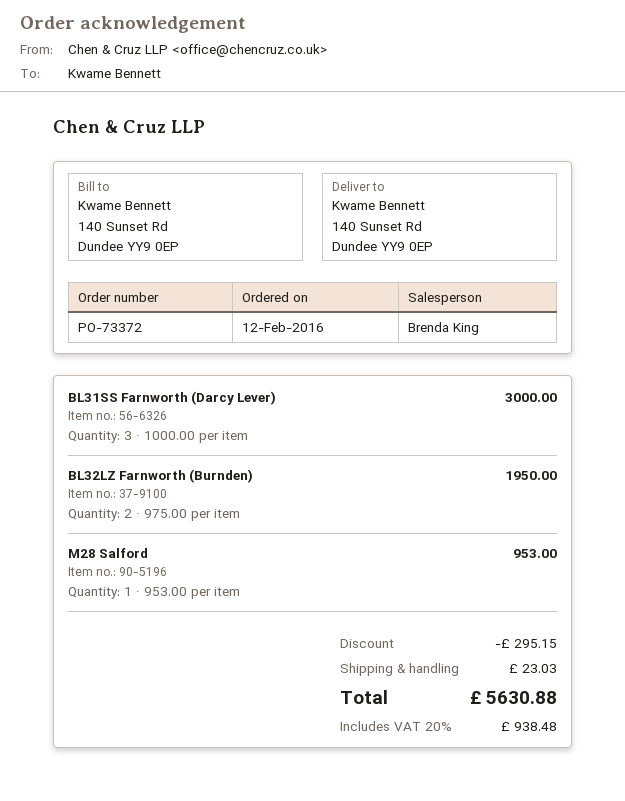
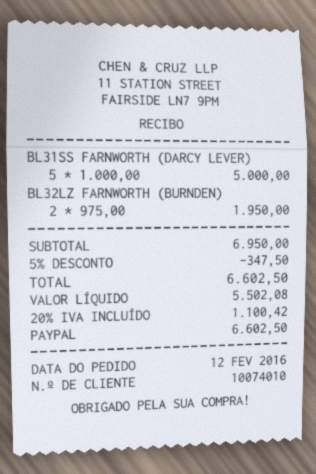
BL31SS Farnworth (Darcy Lever): 3 x 1000.00 = 3000.00 -> 5 x 1000.00 = 5000.00
M28 Salford: 1 x 953.00 = 953.00 -> none
discount: 295.15 -> 347.50
shipping: 23.03 -> none
tax: 20% = 938.48 -> 20% = 1100.42
total: 5630.88 -> 6602.50

